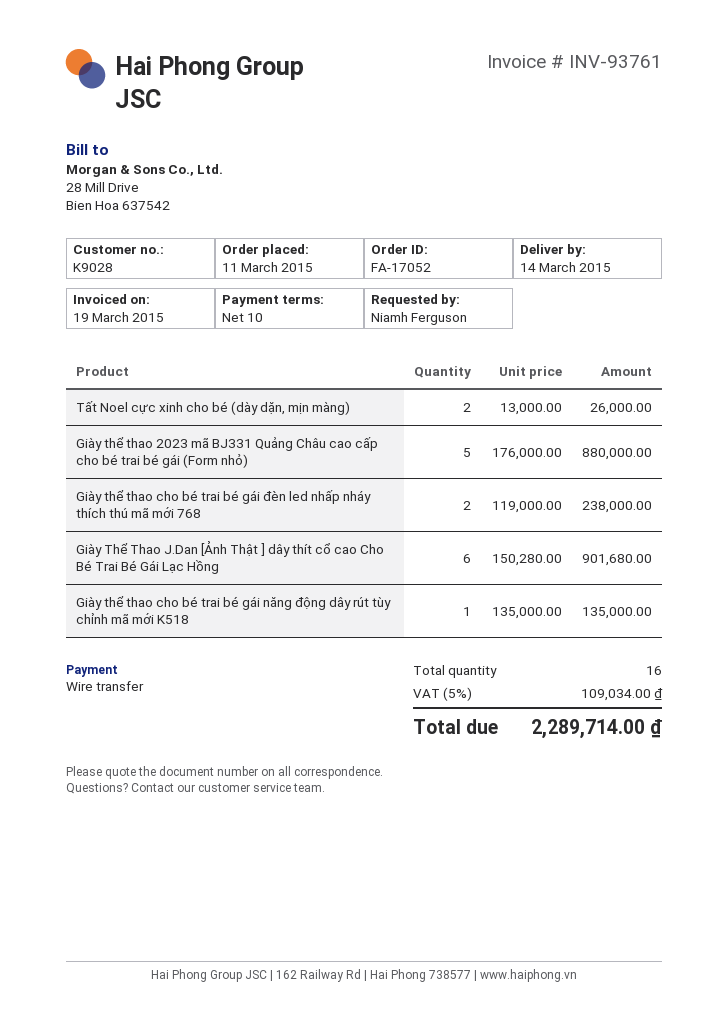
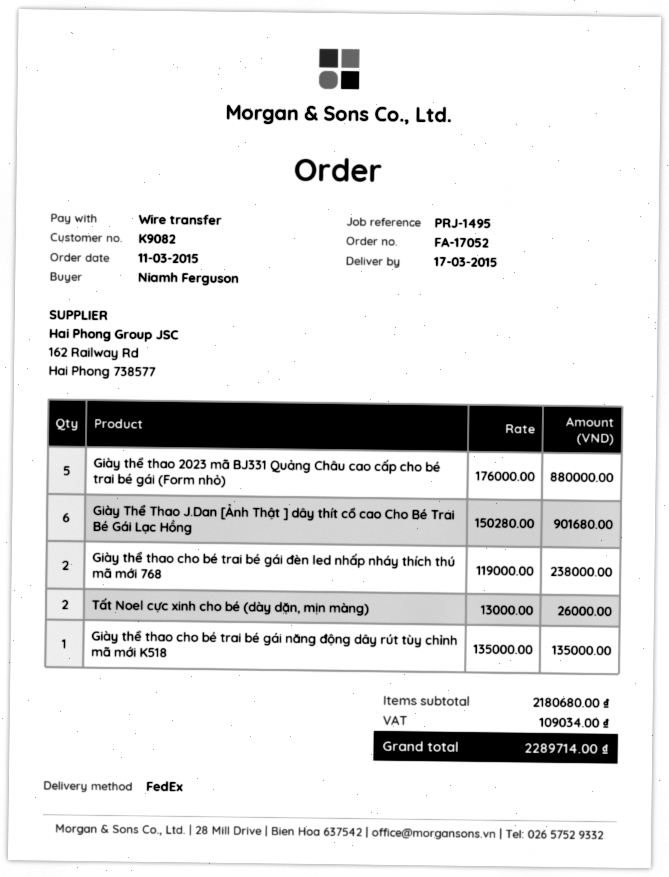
delivery date: 2015-03-14 -> 2015-03-17
customer number: K9028 -> K9082

